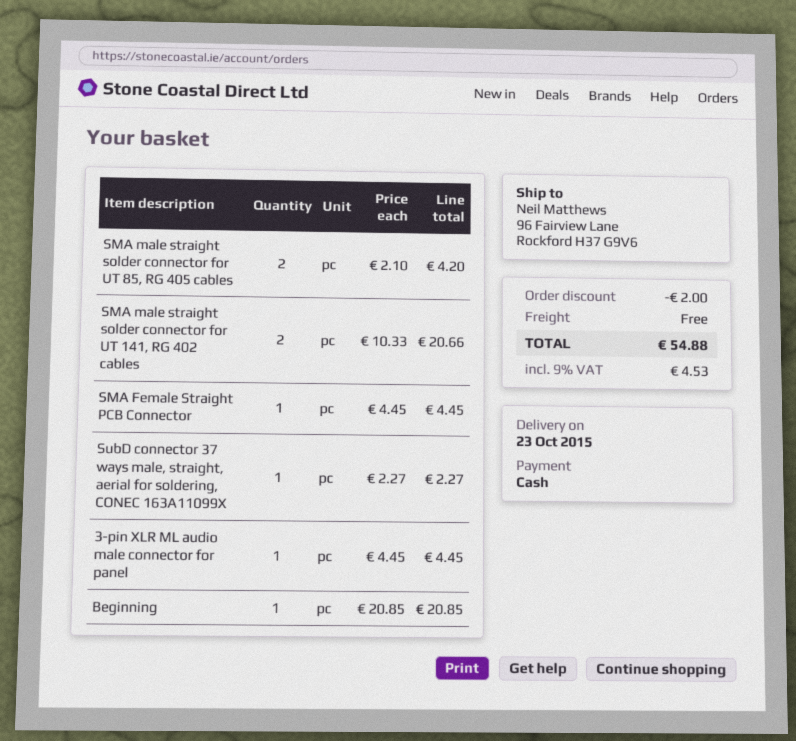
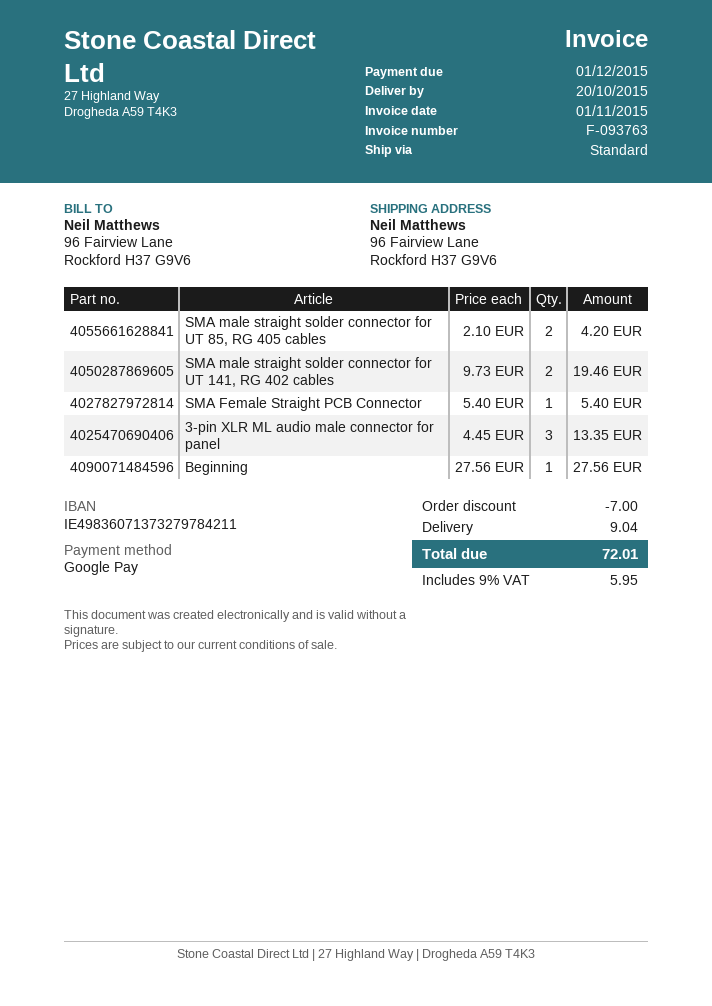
delivery date: 2015-10-23 -> 2015-10-20
payment method: cash -> Google Pay
SMA male straight solder connector for UT 141, RG 402 cables: 2 x 10.33 = 20.66 -> 2 x 9.73 = 19.46
SMA Female Straight PCB Connector: 1 x 4.45 = 4.45 -> 1 x 5.40 = 5.40
SubD connector 37 ways male, straight, aerial for soldering, CONEC 163A11099X: 1 x 2.27 = 2.27 -> none
3-pin XLR ML audio male connector for panel: 1 x 4.45 = 4.45 -> 3 x 4.45 = 13.35
Beginning: 1 x 20.85 = 20.85 -> 1 x 27.56 = 27.56
discount: 2.00 -> 7.00
shipping: 0.00 -> 9.04
tax: 9% = 4.53 -> 9% = 5.95
total: 54.88 -> 72.01

